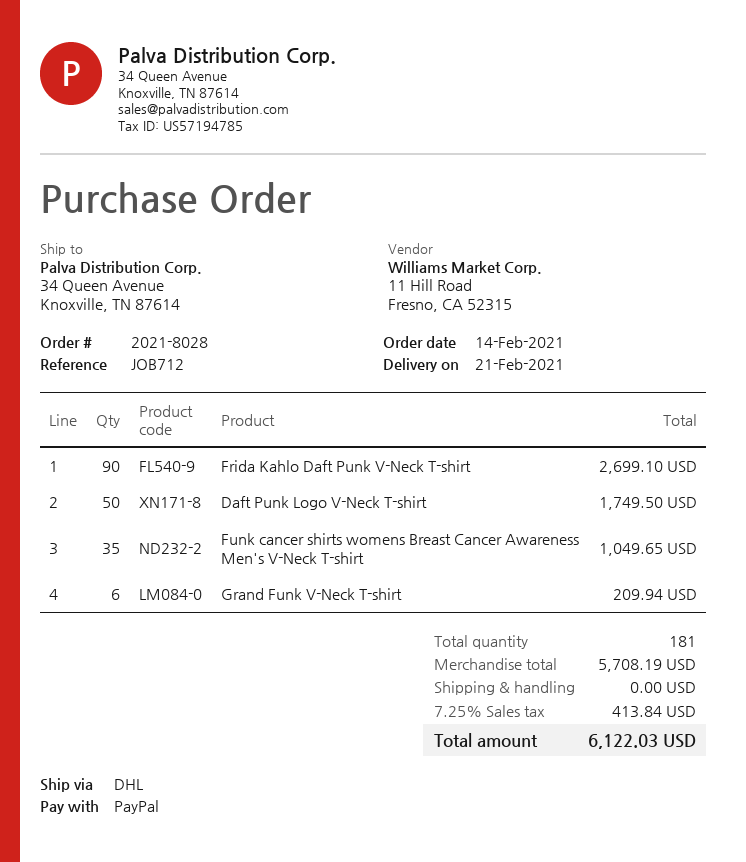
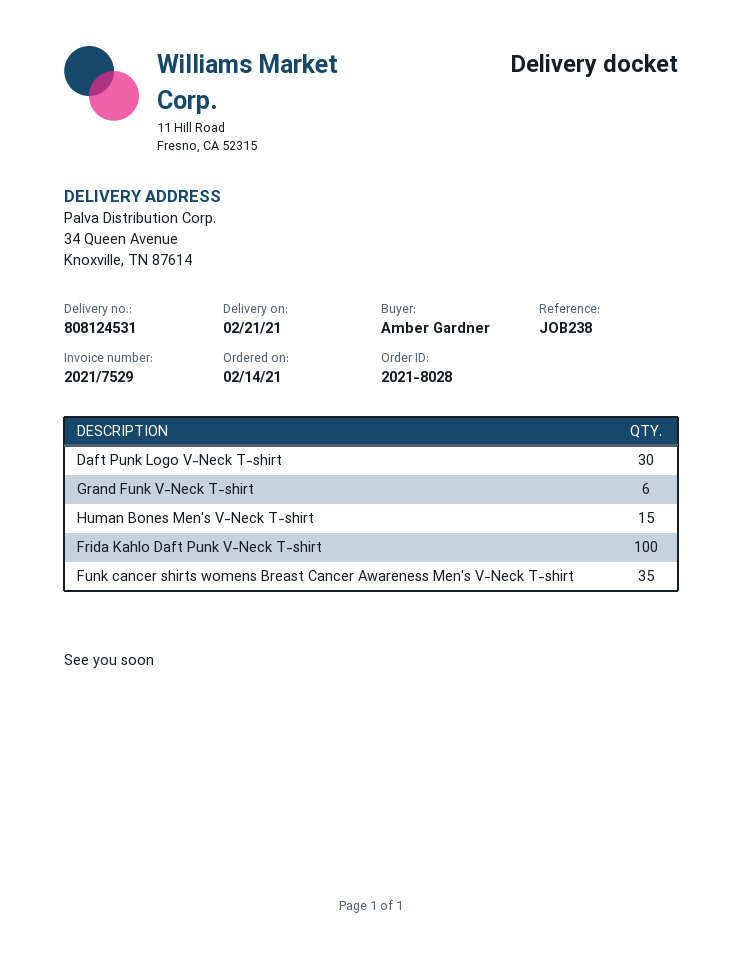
reference: JOB712 -> JOB238
Frida Kahlo Daft Punk V-Neck T-shirt: 90 -> 100
Daft Punk Logo V-Neck T-shirt: 50 -> 30
Human Bones Men's V-Neck T-shirt: none -> 15

